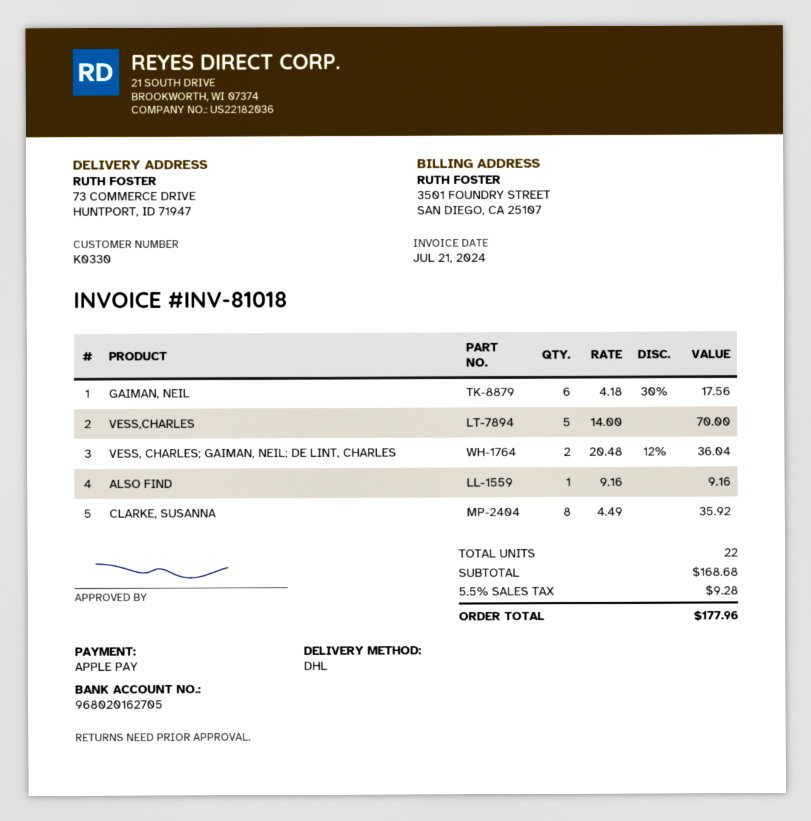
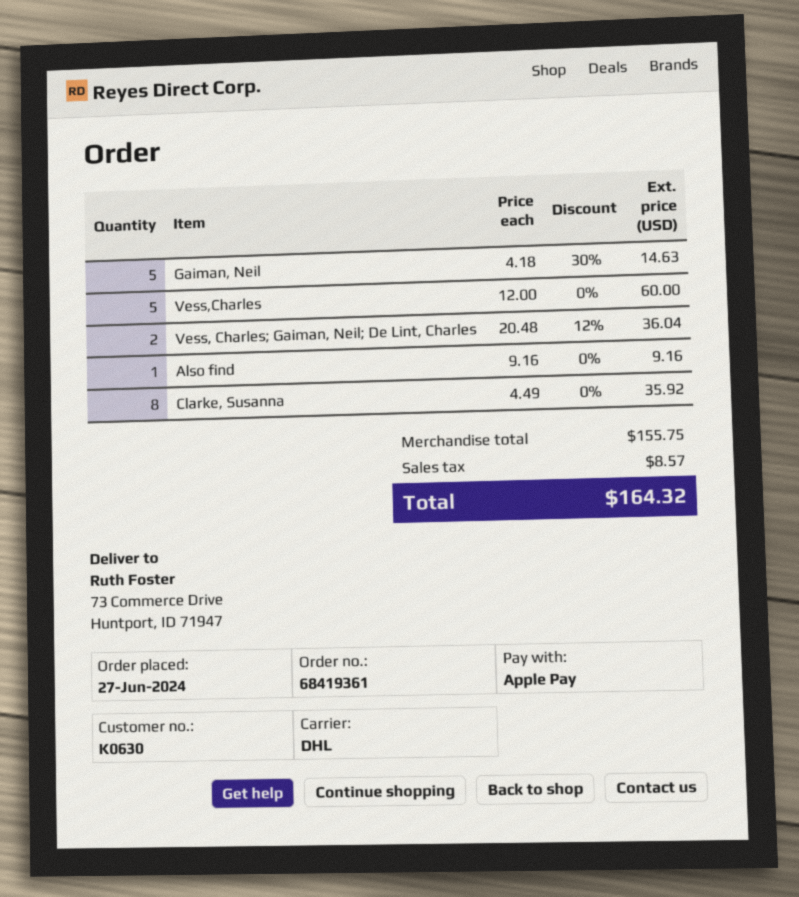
customer number: K0330 -> K0630
GAIMAN, NEIL: 6 x 4.18 - 30% = 17.56 -> 5 x 4.18 - 30% = 14.63
VESS,CHARLES: 5 x 14.00 = 70.00 -> 5 x 12.00 = 60.00
subtotal: 168.68 -> 155.75
tax: 9.28 -> 8.57
total: 177.96 -> 164.32

